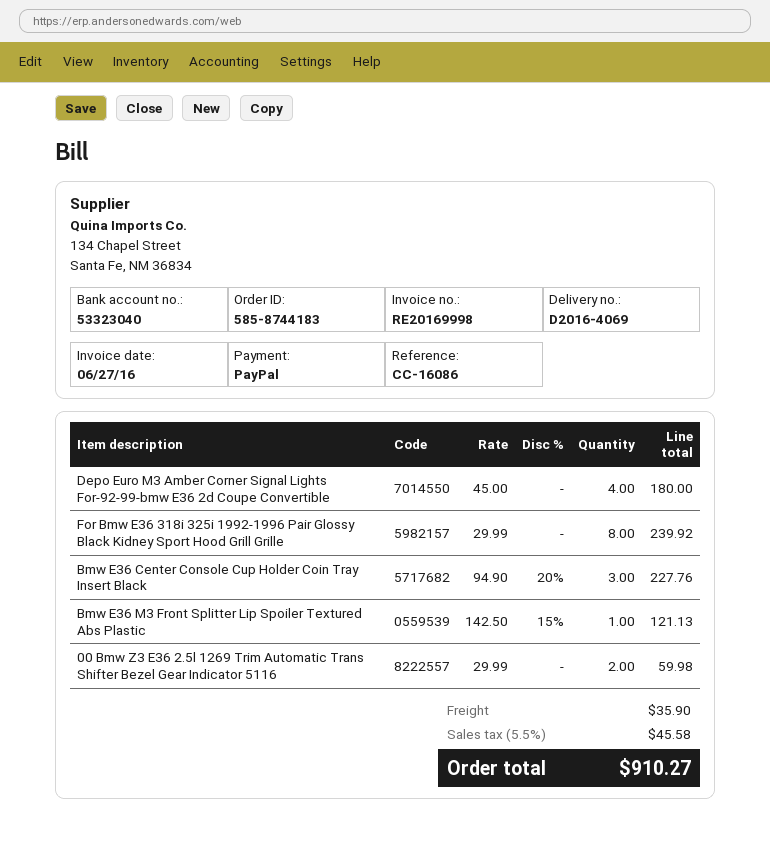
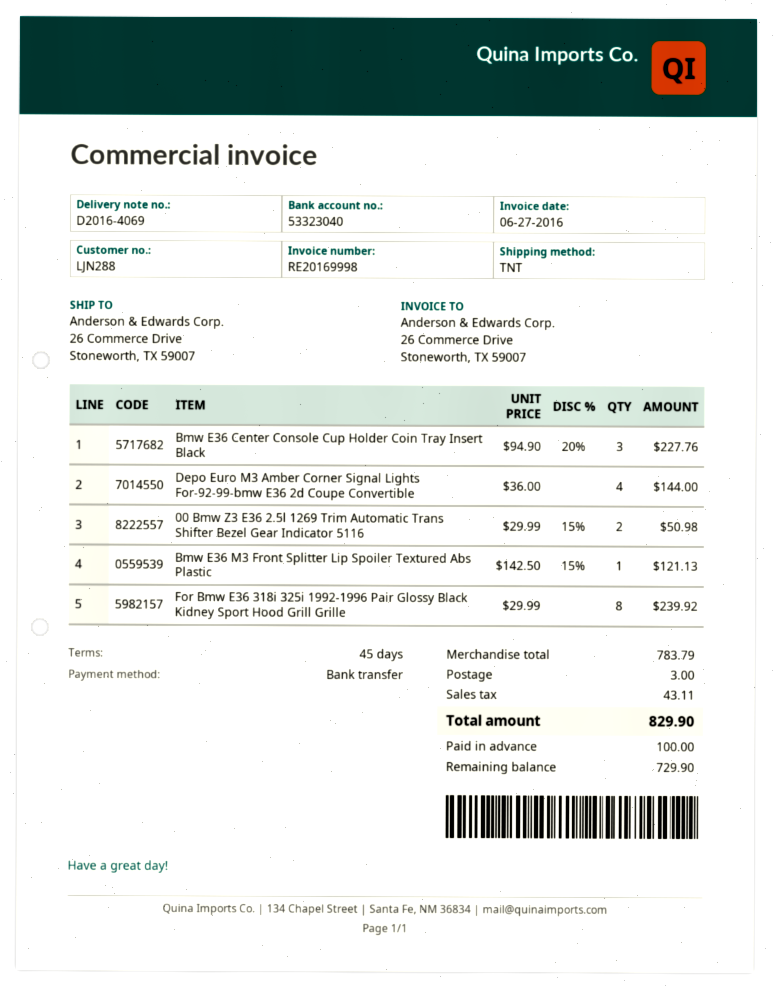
payment method: PayPal -> bank transfer
Depo Euro M3 Amber Corner Signal Lights For-92-99-bmw E36 2d Coupe Convertible: 4 x 45.00 = 180.00 -> 4 x 36.00 = 144.00
00 Bmw Z3 E36 2.5l 1269 Trim Automatic Trans Shifter Bezel Gear Indicator 5116: 2 x 29.99 = 59.98 -> 2 x 29.99 - 15% = 50.98
shipping: 35.90 -> 3.00
tax: 45.58 -> 43.11
total: 910.27 -> 829.90

